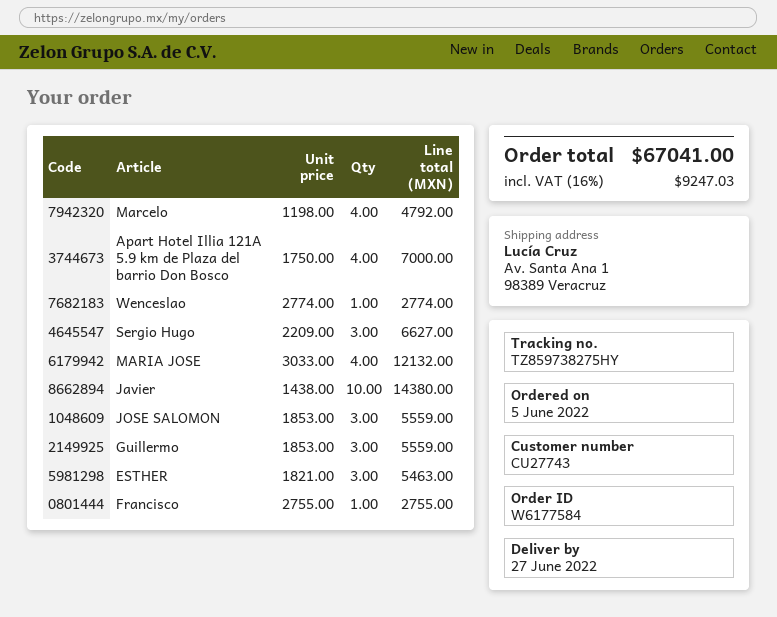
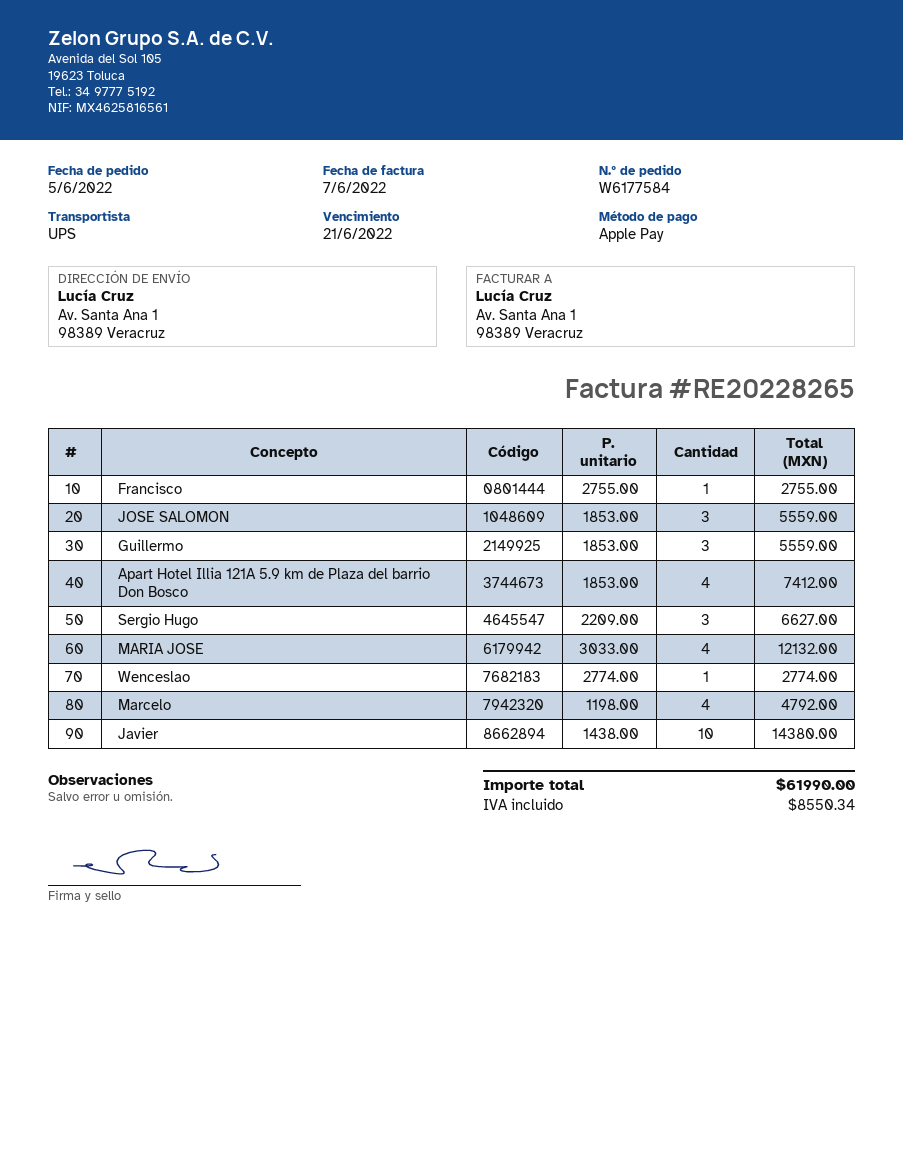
Apart Hotel Illia 121A 5.9 km de Plaza del barrio Don Bosco: 4 x 1750.00 = 7000.00 -> 4 x 1853.00 = 7412.00
ESTHER: 3 x 1821.00 = 5463.00 -> none
tax: 9247.03 -> 8550.34
total: 67041.00 -> 61990.00

